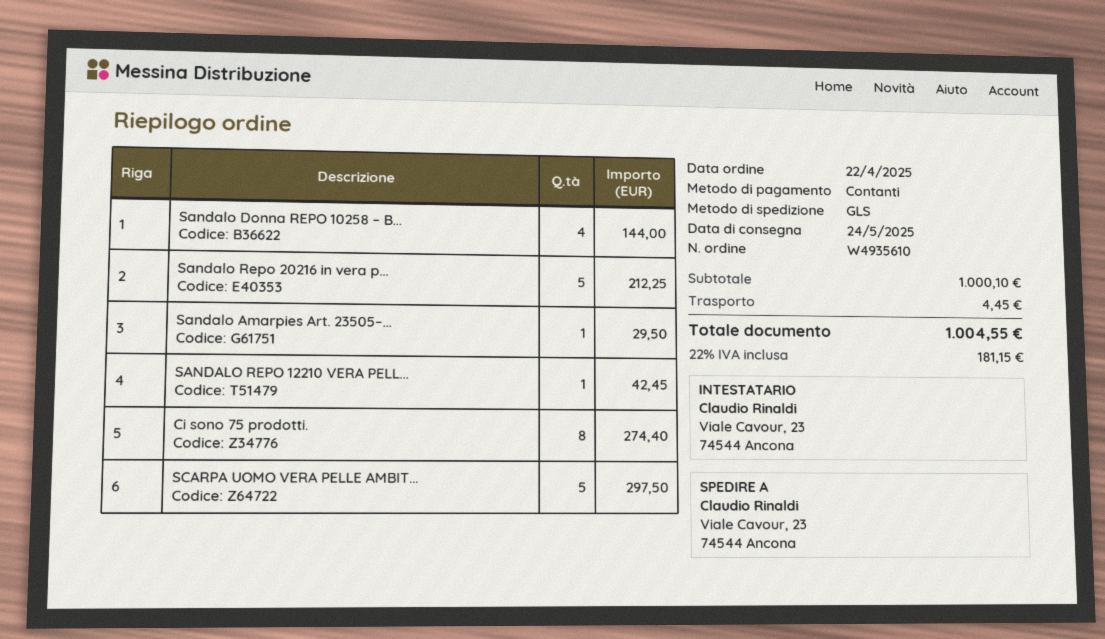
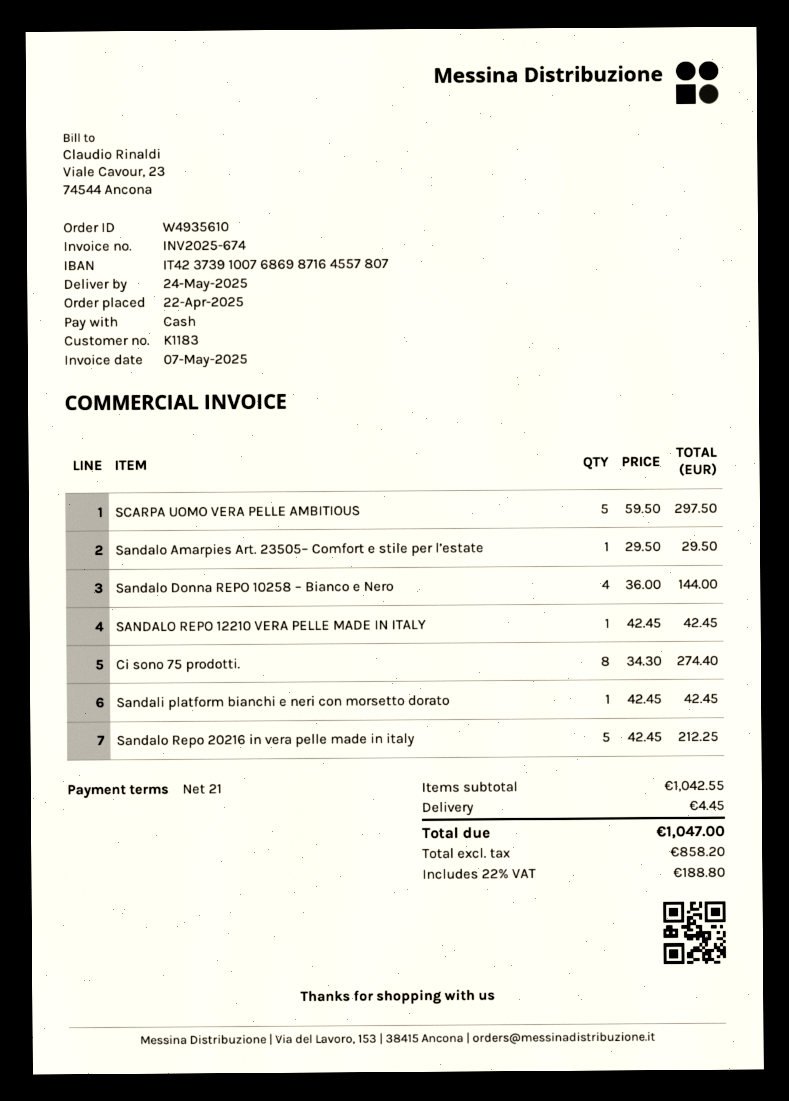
Sandali platform bianchi e neri con morsetto dorato: none -> 1 for 42.45
subtotal: 1000.10 -> 1042.55
tax: 22% = 181.15 -> 22% = 188.80
total: 1004.55 -> 1047.00

